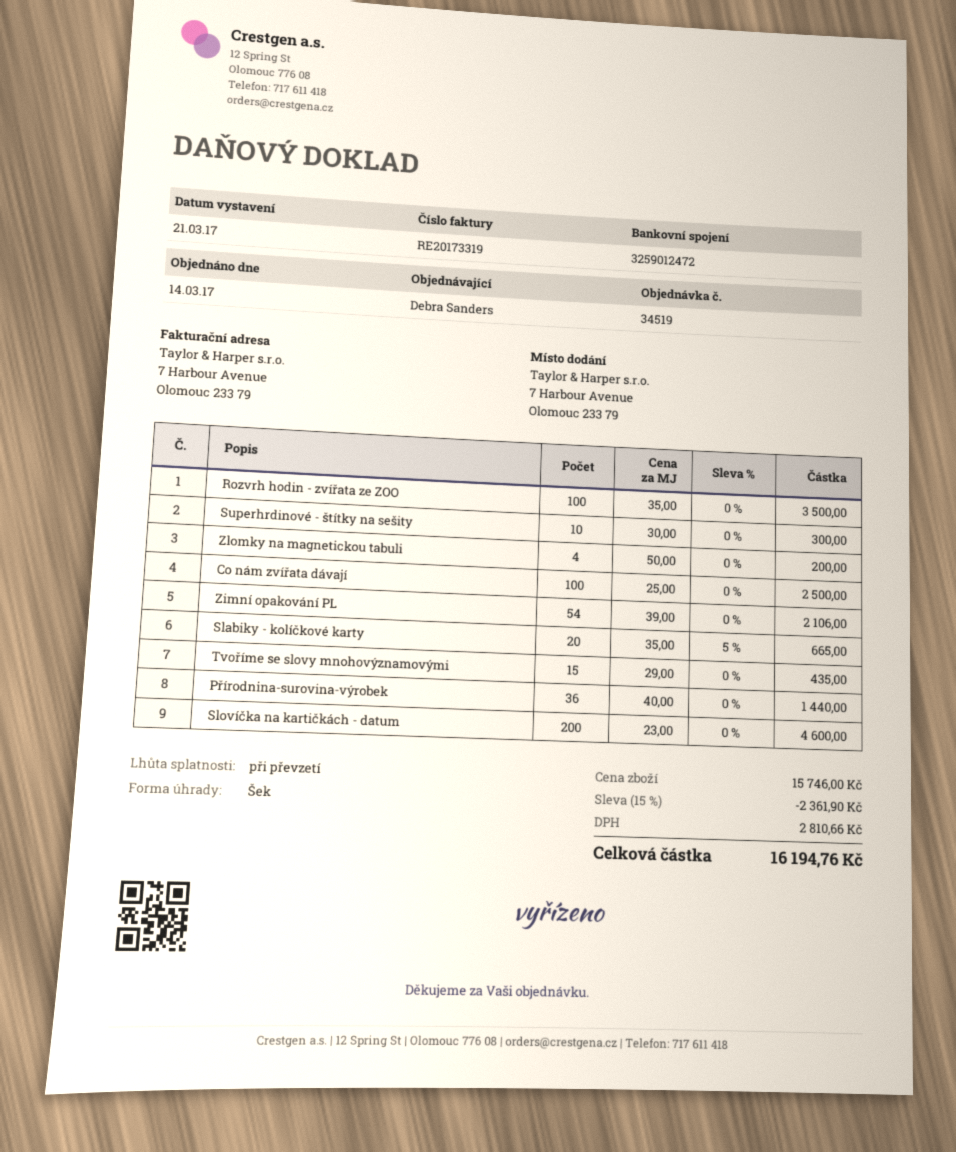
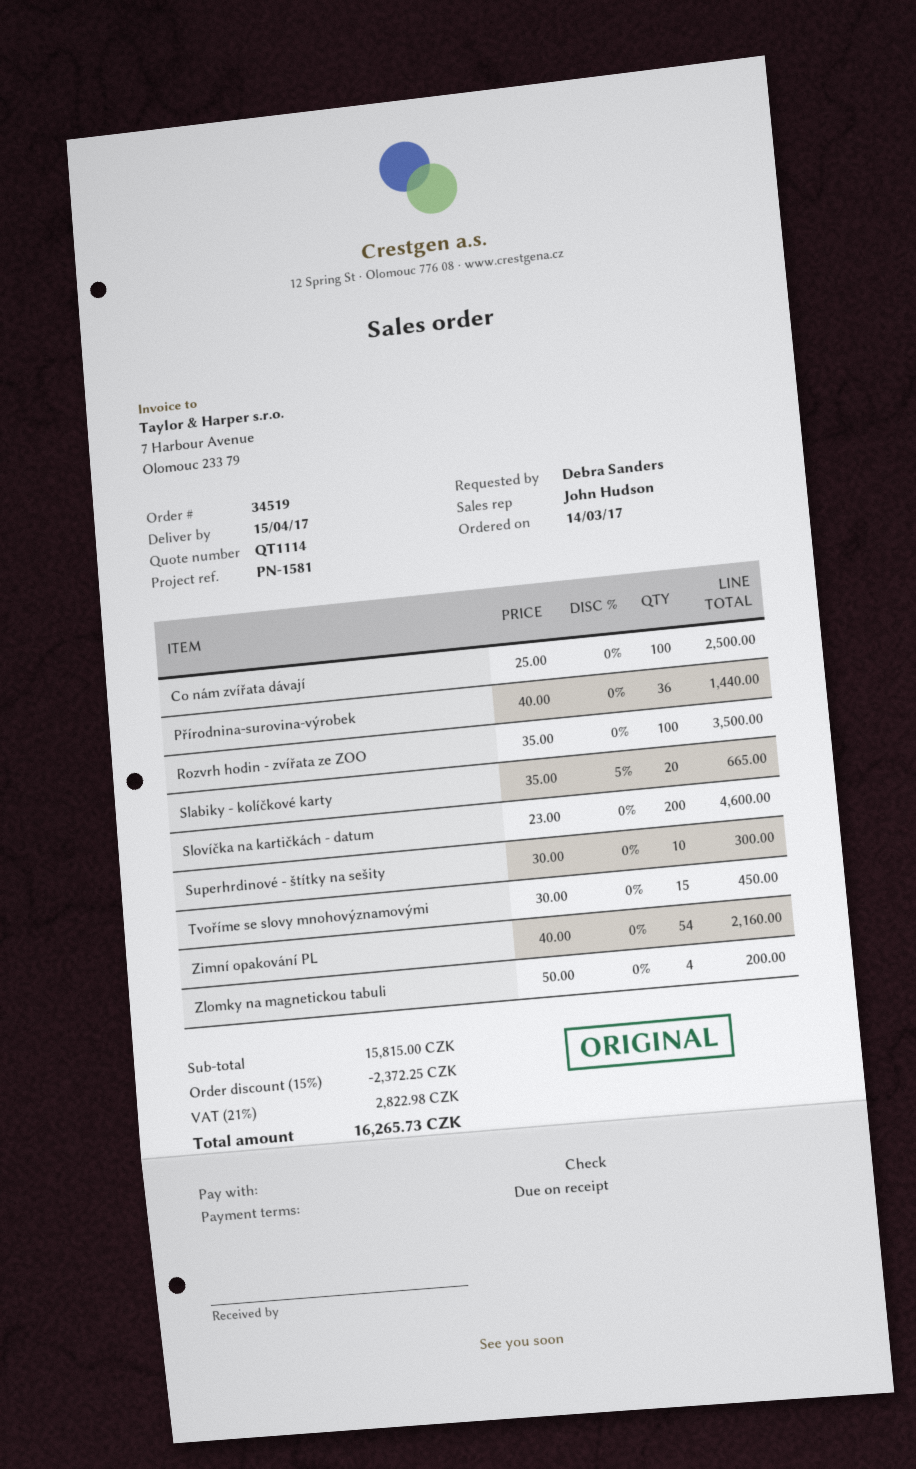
Zimní opakování PL: 54 x 39.00 = 2106.00 -> 54 x 40.00 = 2160.00
Tvoříme se slovy mnohovýznamovými: 15 x 29.00 = 435.00 -> 15 x 30.00 = 450.00
subtotal: 15746.00 -> 15815.00
discount: 15% = 2361.90 -> 15% = 2372.25
tax: 2810.66 -> 2822.98
total: 16194.76 -> 16265.73

